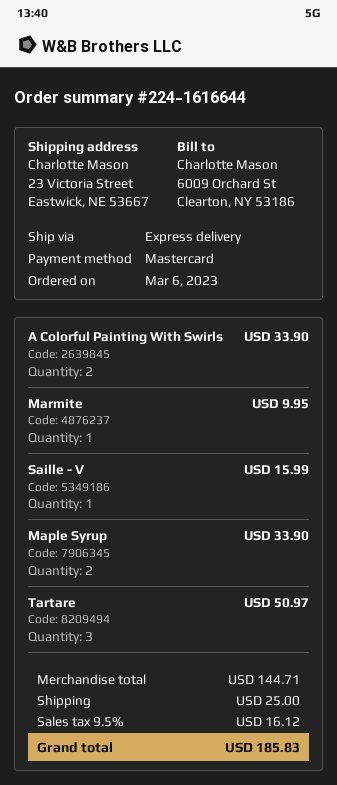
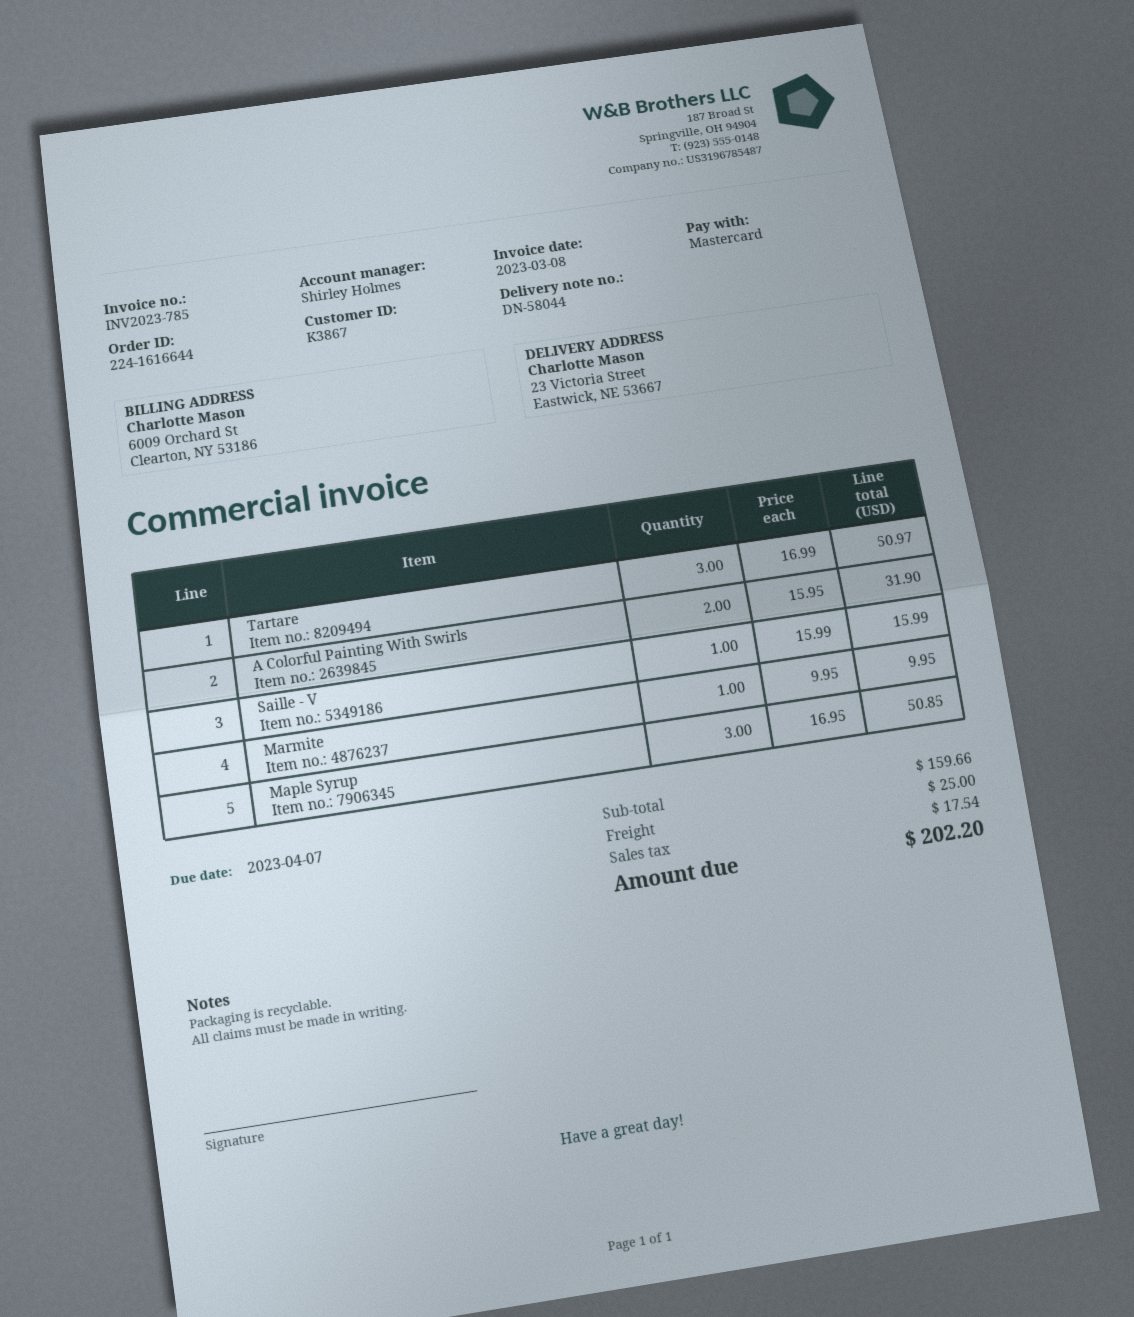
A Colorful Painting With Swirls: 2 for 33.90 -> 2 for 31.90
Maple Syrup: 2 for 33.90 -> 3 for 50.85
subtotal: 144.71 -> 159.66
tax: 16.12 -> 17.54
total: 185.83 -> 202.20

